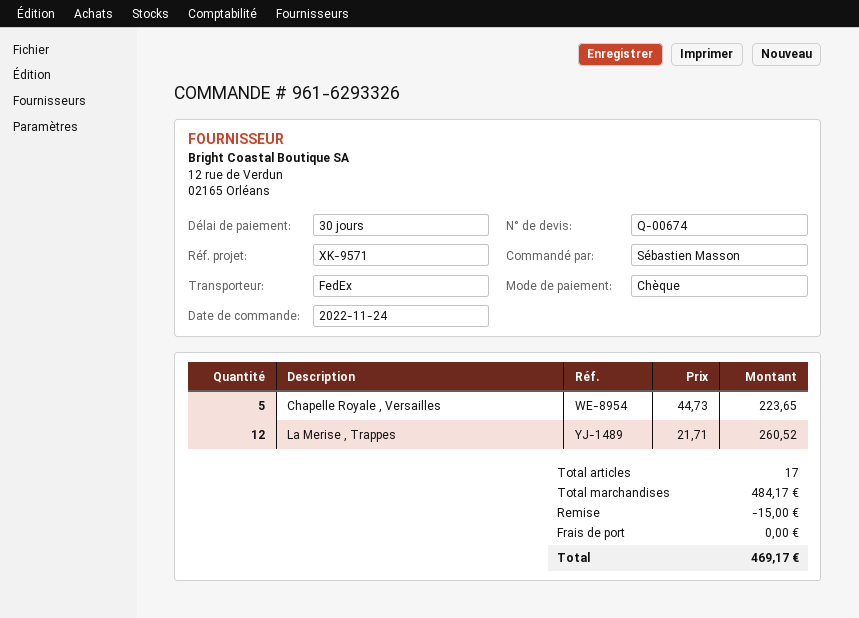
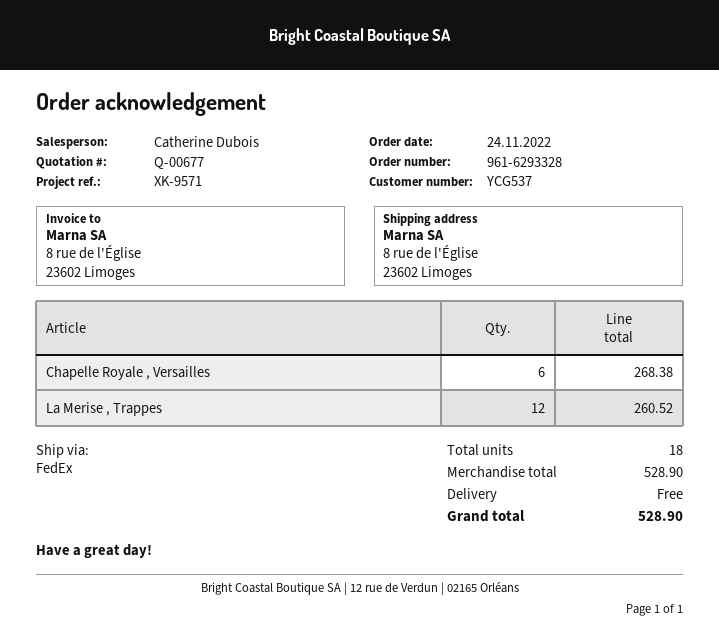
quote number: Q-00674 -> Q-00677
order number: 961-6293326 -> 961-6293328
Chapelle Royale , Versailles: 5 for 223.65 -> 6 for 268.38
total quantity: 17 -> 18
subtotal: 484.17 -> 528.90
discount: 15.00 -> none
total: 469.17 -> 528.90

